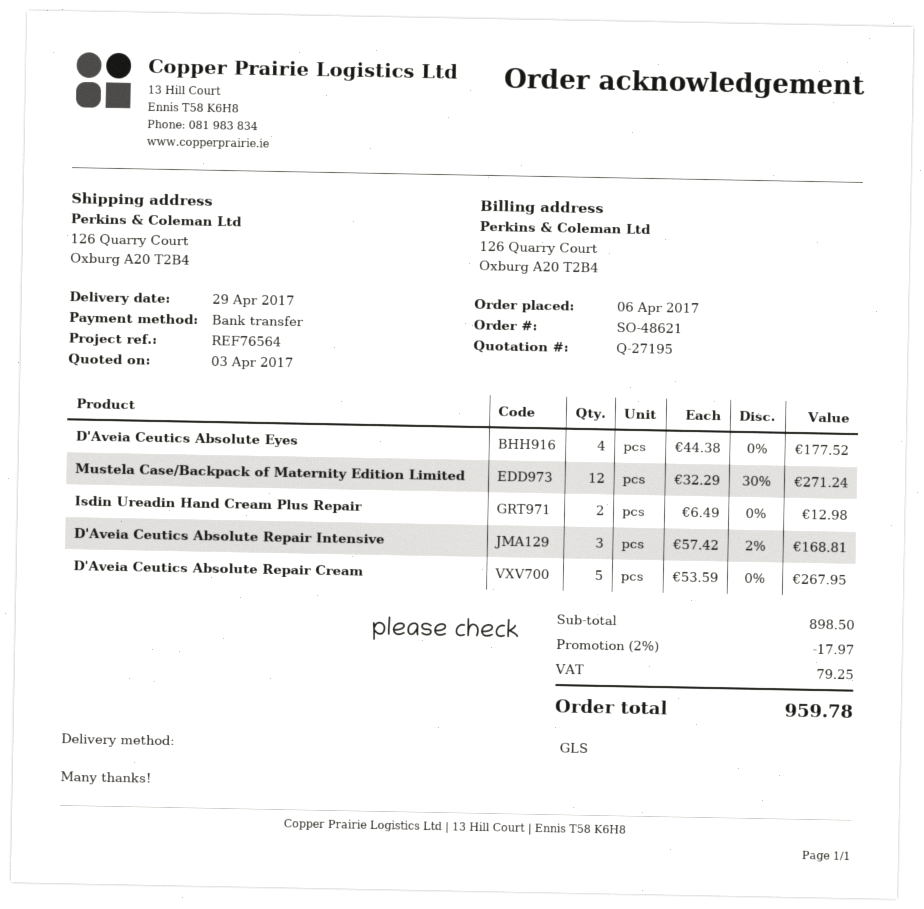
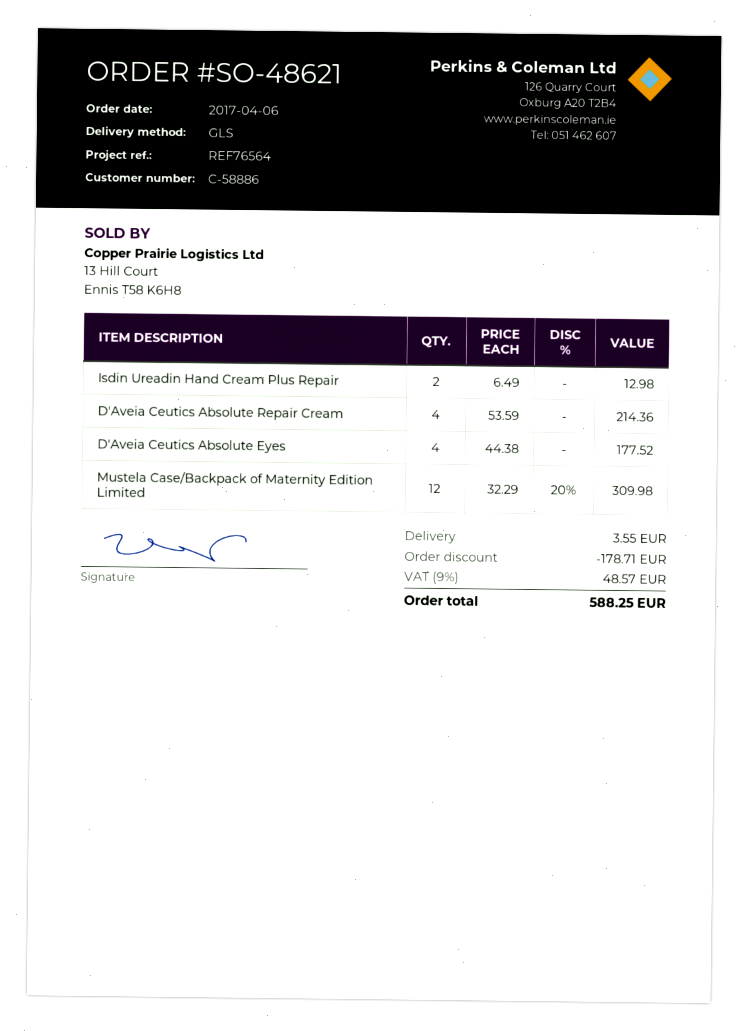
Mustela Case/Backpack of Maternity Edition Limited: 12 x 32.29 - 30% = 271.24 -> 12 x 32.29 - 20% = 309.98
D'Aveia Ceutics Absolute Repair Intensive: 3 x 57.42 - 2% = 168.81 -> none
D'Aveia Ceutics Absolute Repair Cream: 5 x 53.59 = 267.95 -> 4 x 53.59 = 214.36
discount: 17.97 -> 178.71
shipping: none -> 3.55
tax: 79.25 -> 48.57
total: 959.78 -> 588.25

